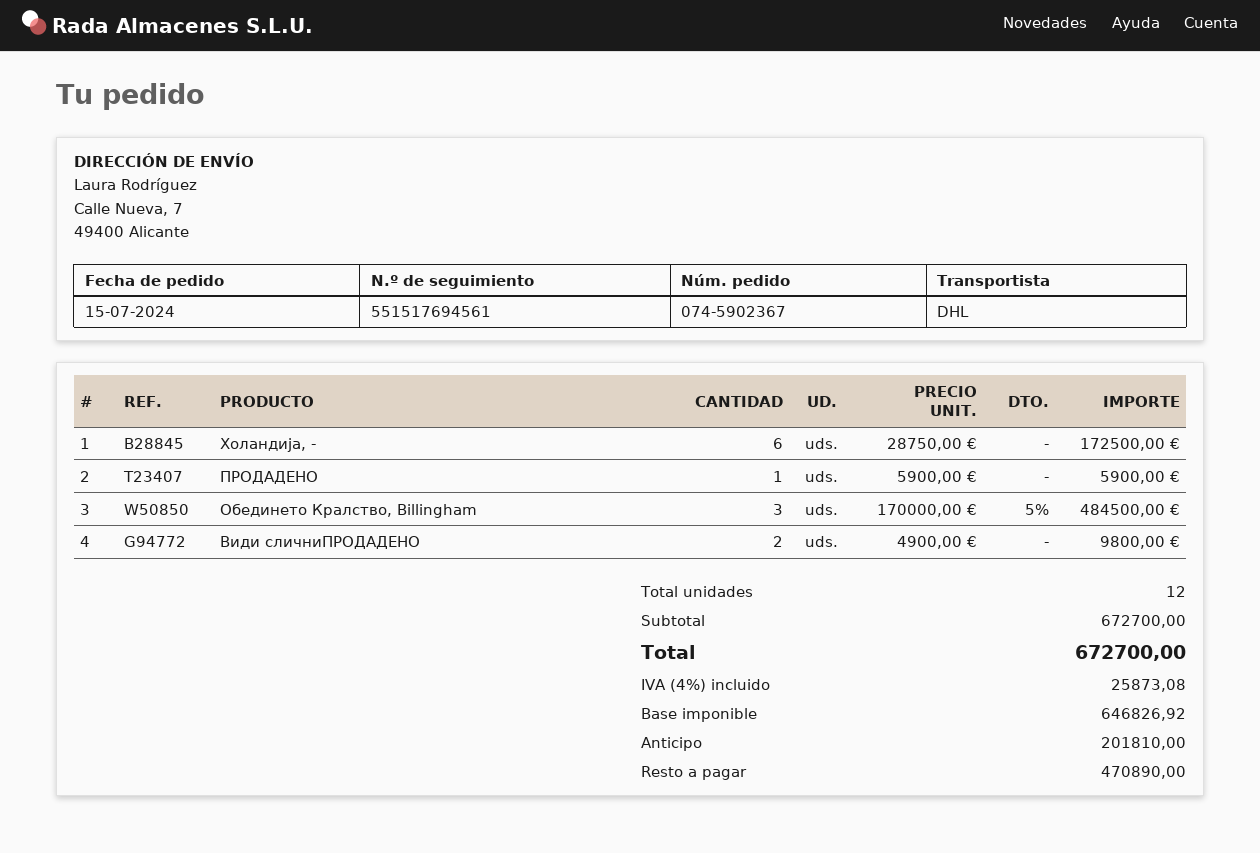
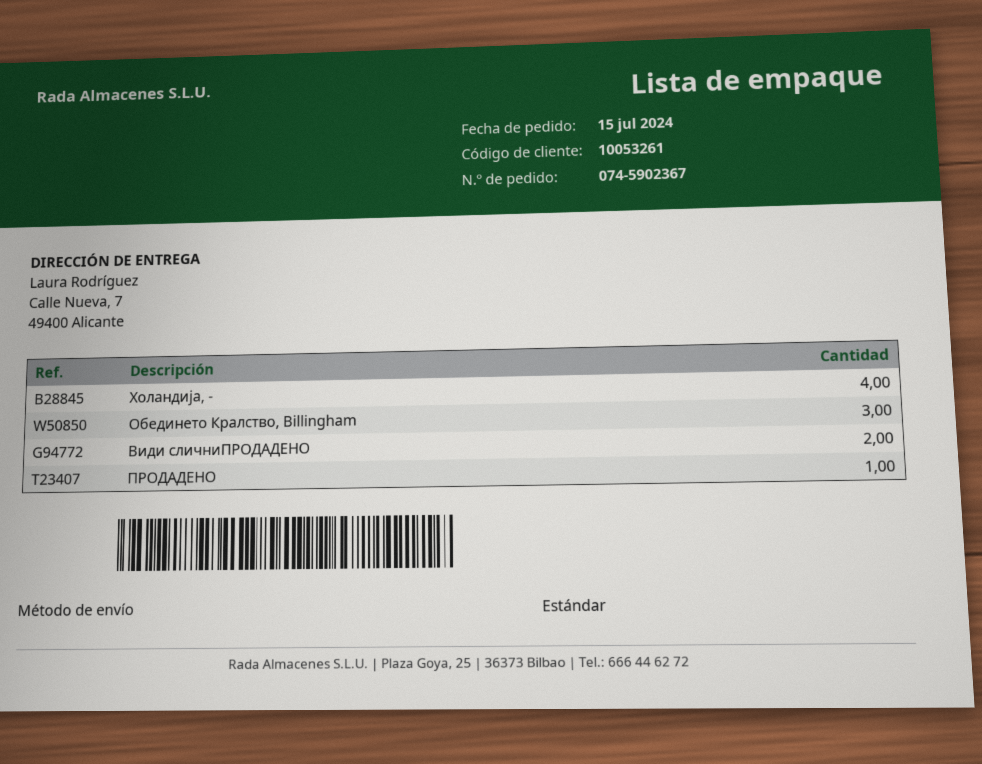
shipping method: DHL -> standard
Холандија, -: 6 -> 4

